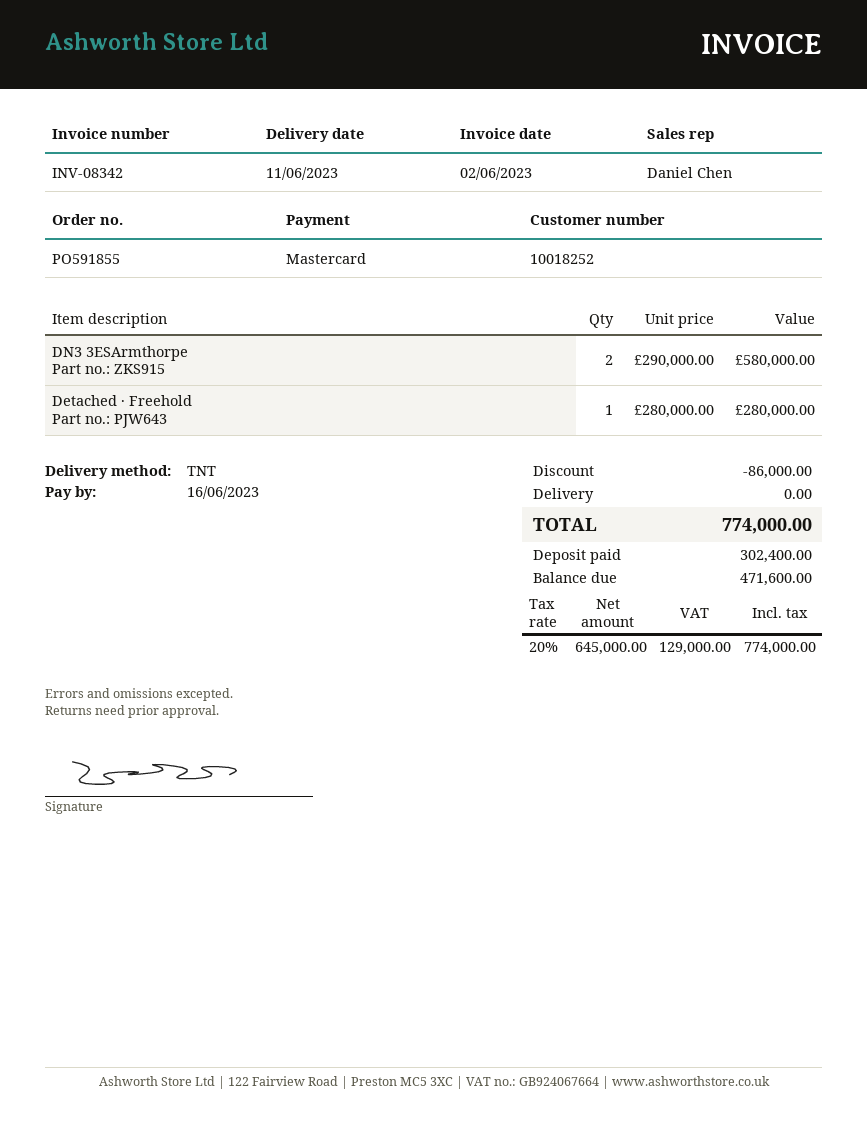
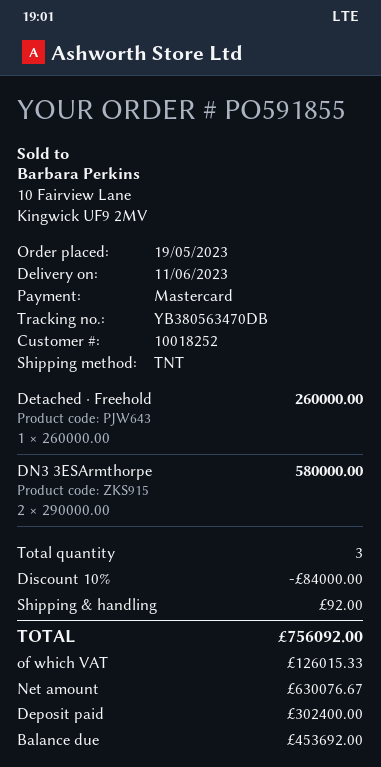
Detached · Freehold: 1 x 280000.00 = 280000.00 -> 1 x 260000.00 = 260000.00
discount: 86000.00 -> 84000.00
shipping: 0.00 -> 92.00
net: 645000.00 -> 630076.67
tax: 129000.00 -> 126015.33
total: 774000.00 -> 756092.00
balance: 471600.00 -> 453692.00

